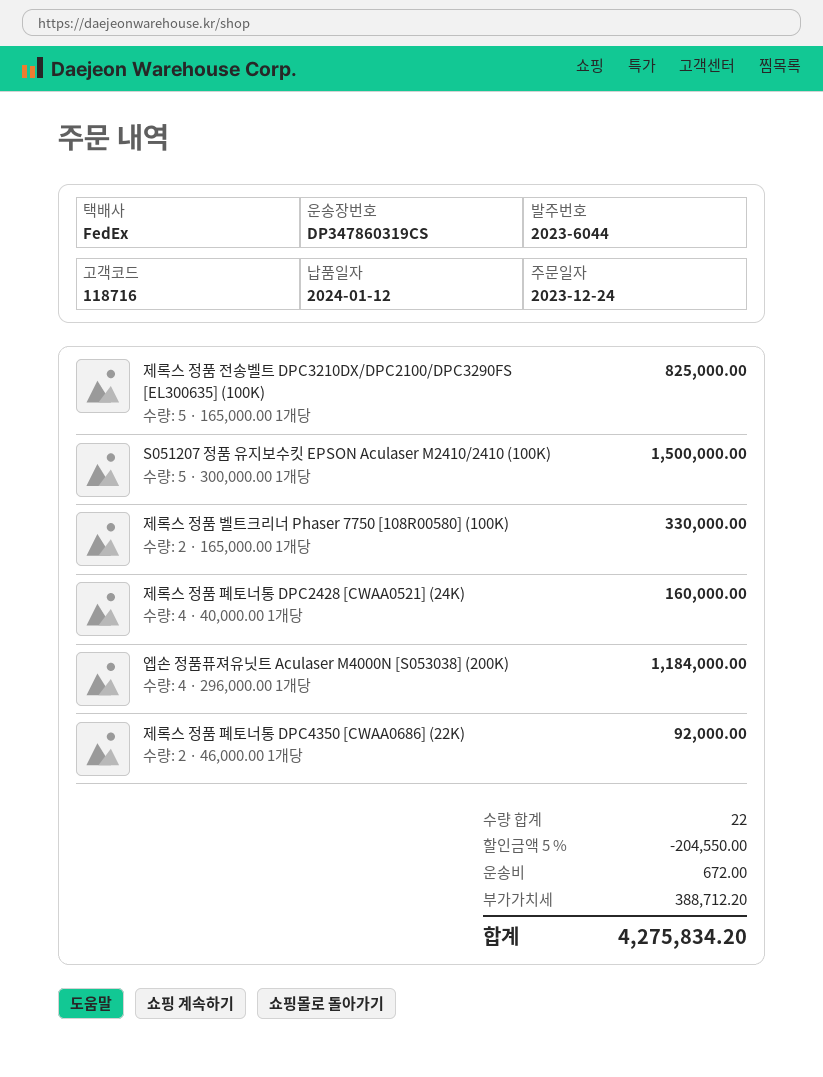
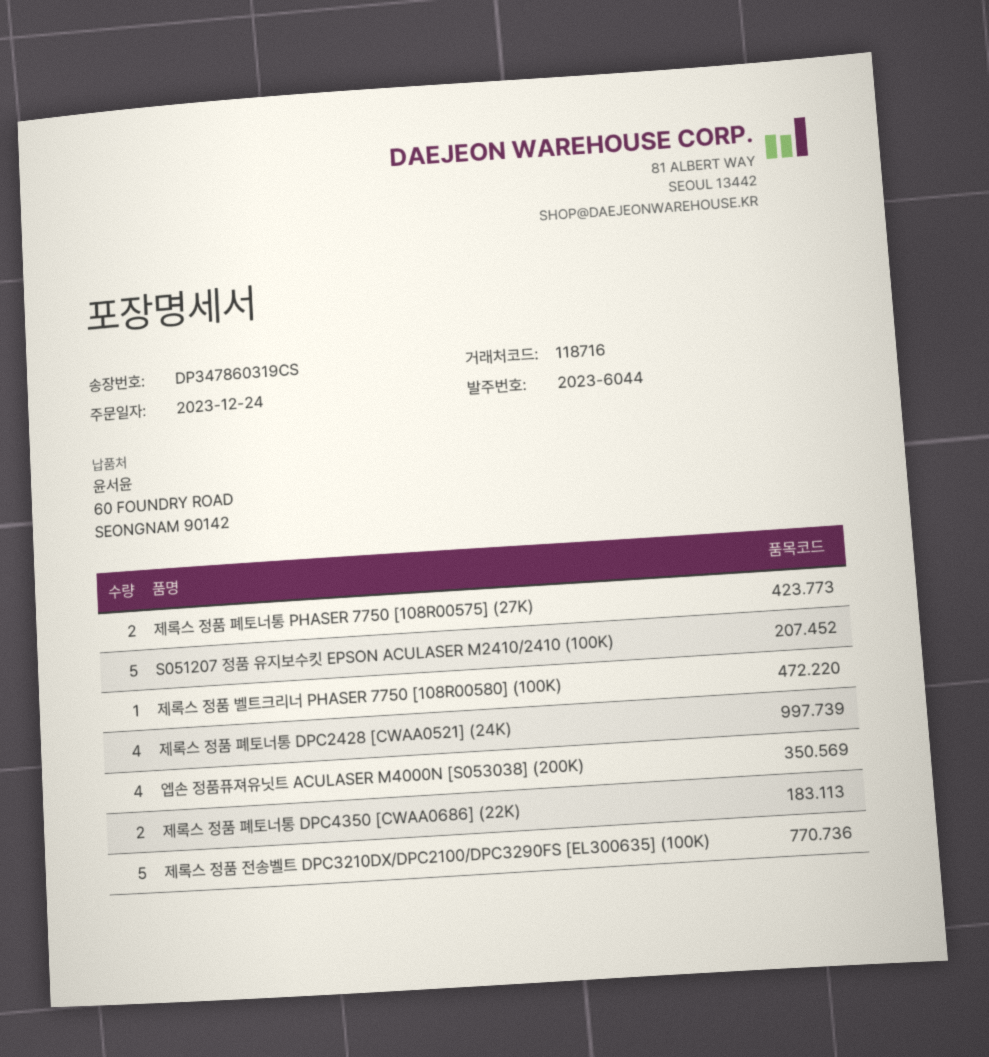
제록스 정품 벨트크리너 Phaser 7750 [108R00580] (100K): 2 -> 1
제록스 정품 폐토너통 PHASER 7750 [108R00575] (27K): none -> 2

